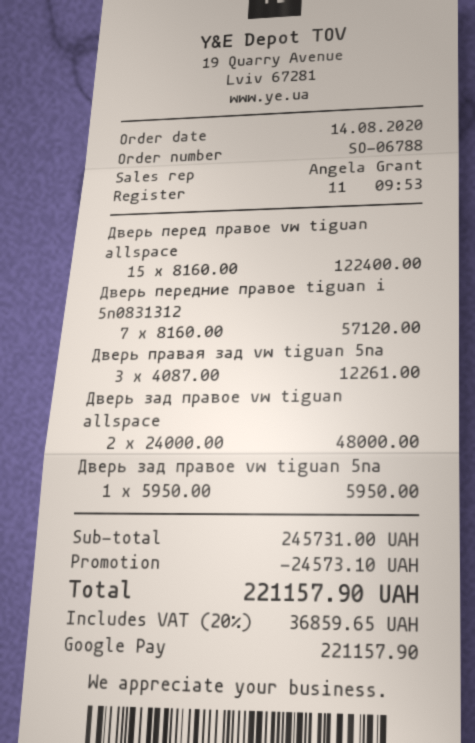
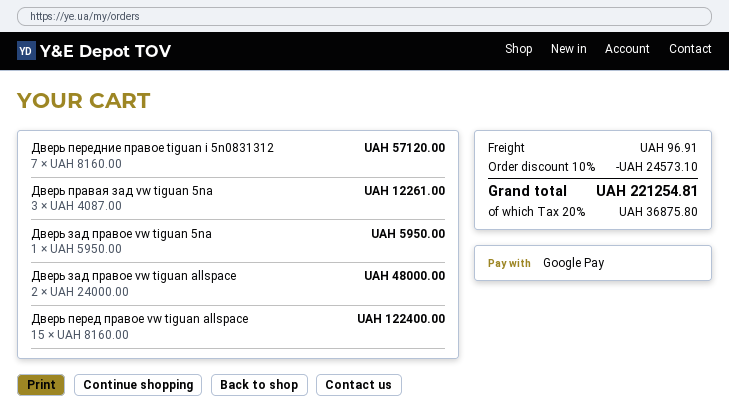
shipping: none -> 96.91
tax: 20% = 36859.65 -> 20% = 36875.80
total: 221157.90 -> 221254.81

